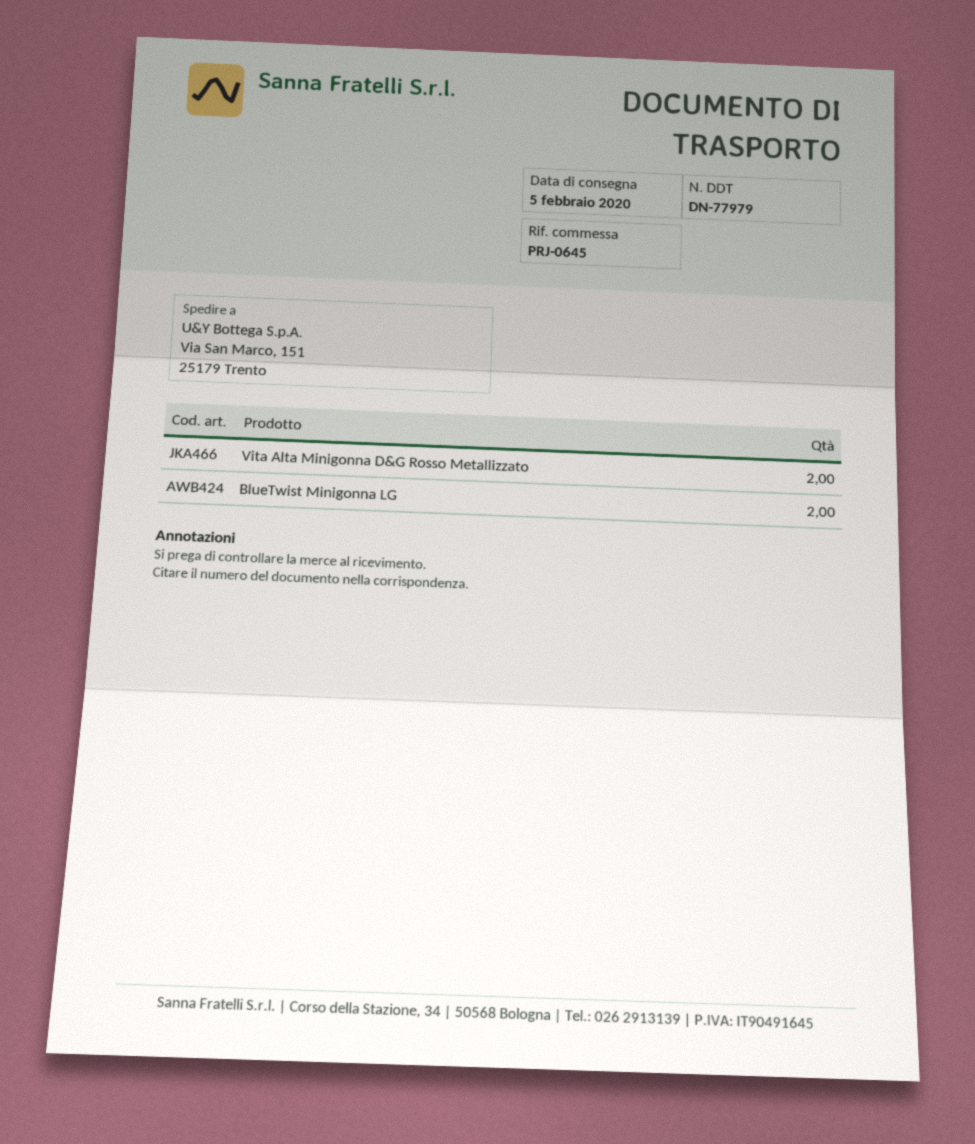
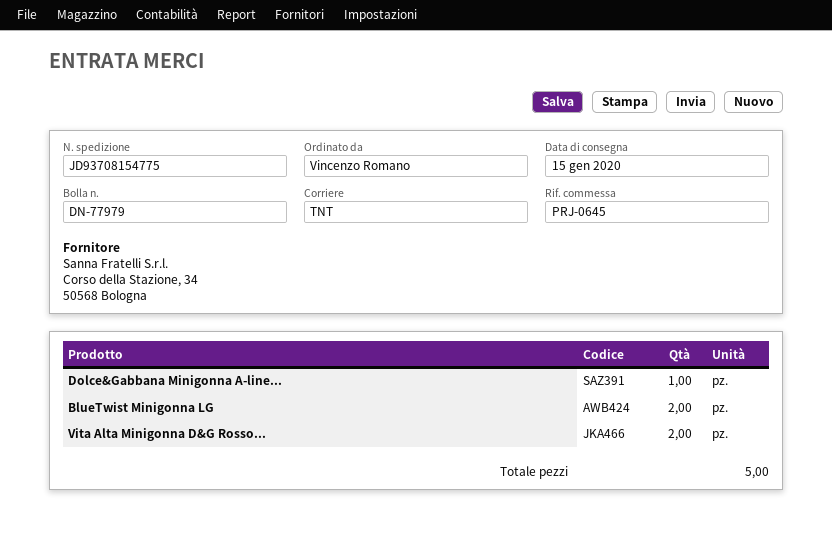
delivery date: 2020-02-05 -> 2020-01-15
Dolce&Gabbana Minigonna A-line...: none -> 1

